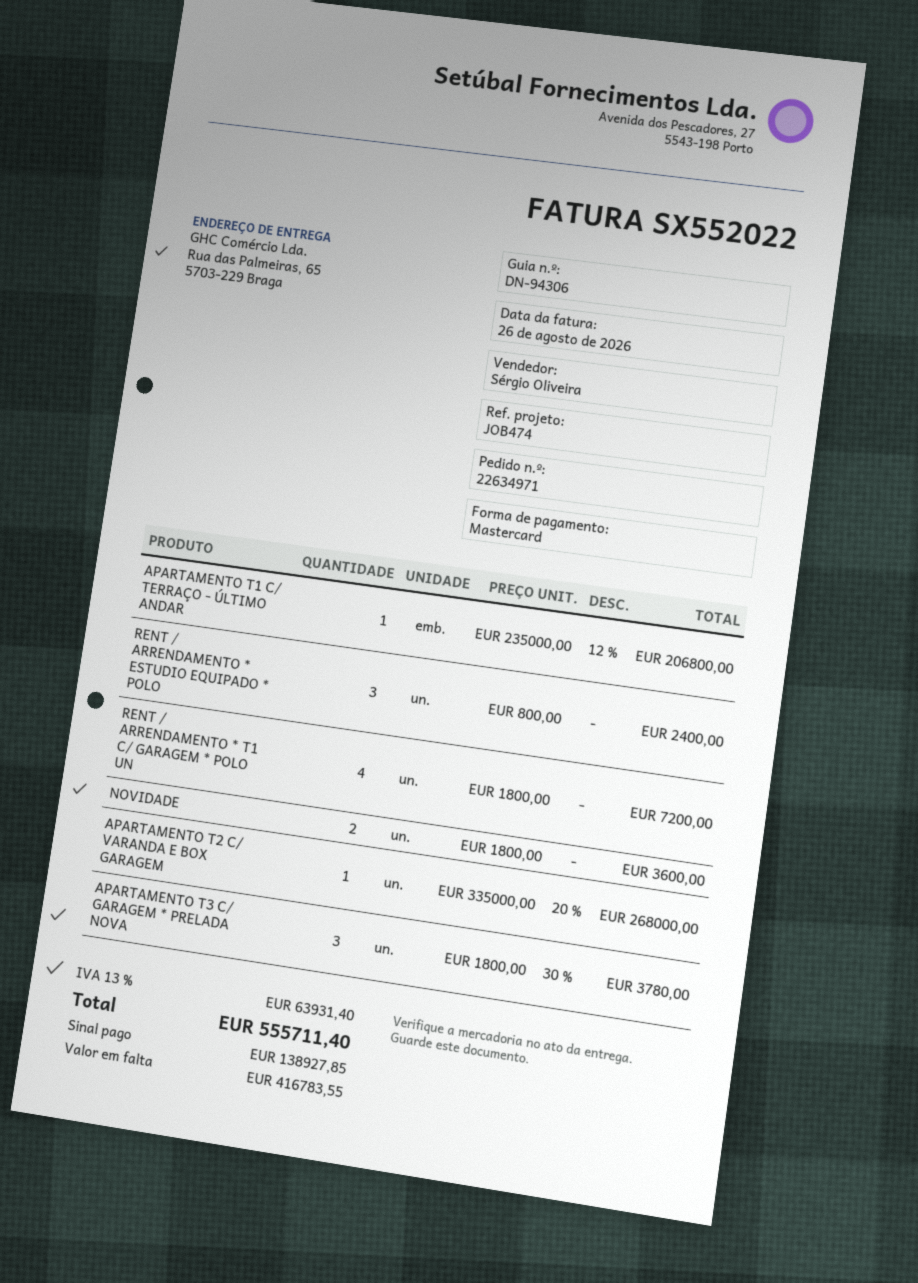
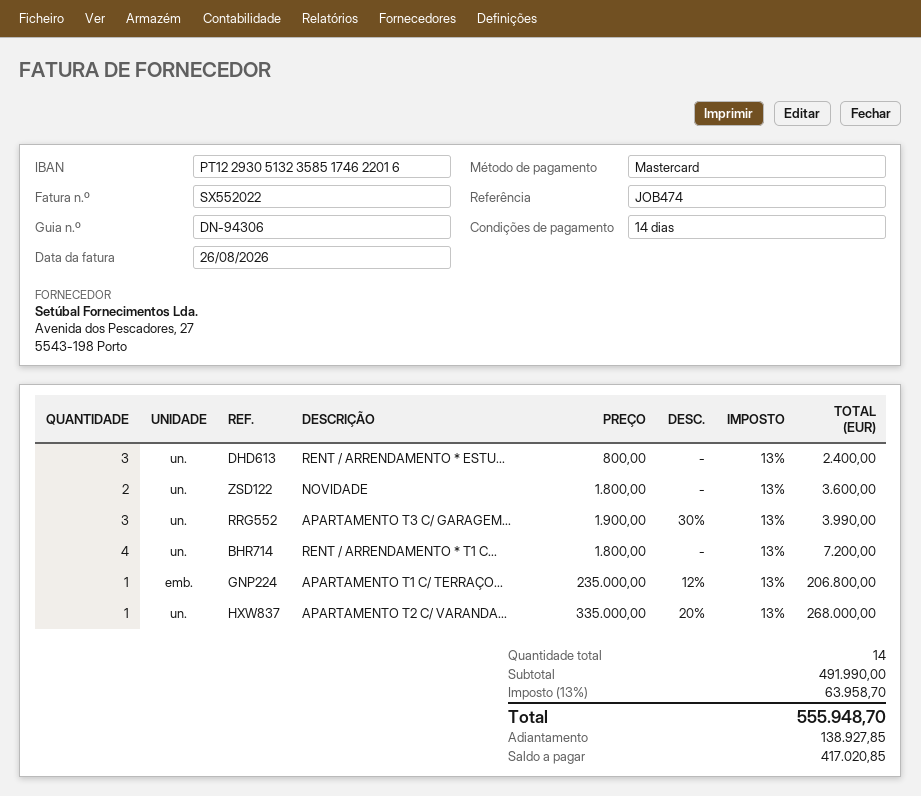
APARTAMENTO T3 C/ GARAGEM * PRELADA NOVA: 3 x 1800.00 - 30% = 3780.00 -> 3 x 1900.00 - 30% = 3990.00
tax: 13% = 63931.40 -> 13% = 63958.70
total: 555711.40 -> 555948.70
balance: 416783.55 -> 417020.85

